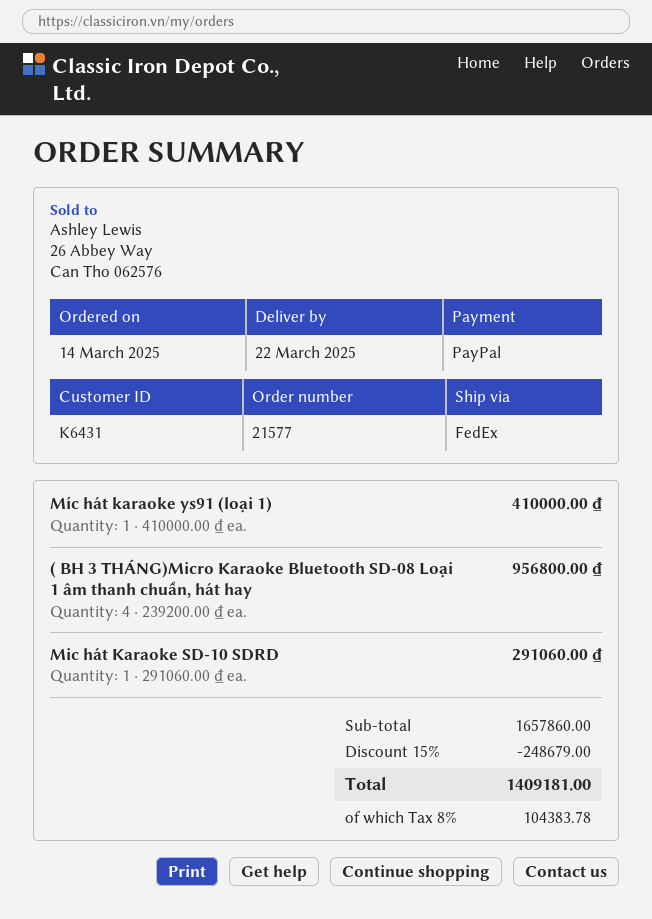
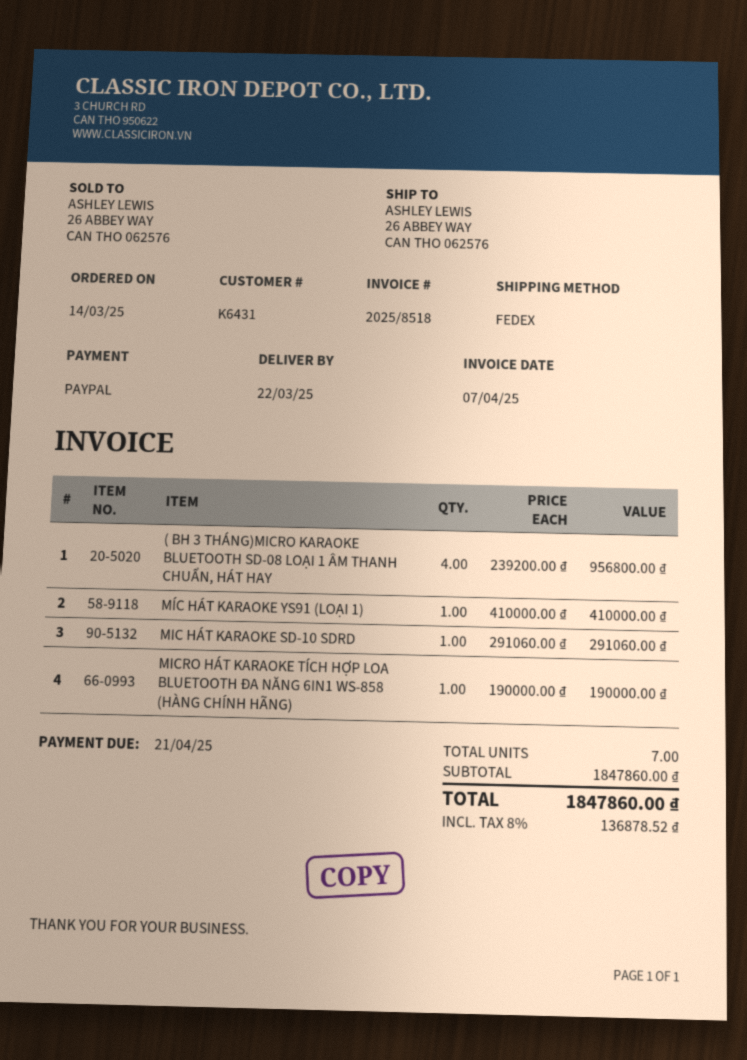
MICRO HÁT KARAOKE TÍCH HỢP LOA BLUETOOTH ĐA NĂNG 6IN1 WS-858 (HÀNG CHÍNH HÃNG): none -> 1 x 190000.00 = 190000.00
subtotal: 1657860.00 -> 1847860.00
discount: 15% = 248679.00 -> none
tax: 8% = 104383.78 -> 8% = 136878.52
total: 1409181.00 -> 1847860.00

